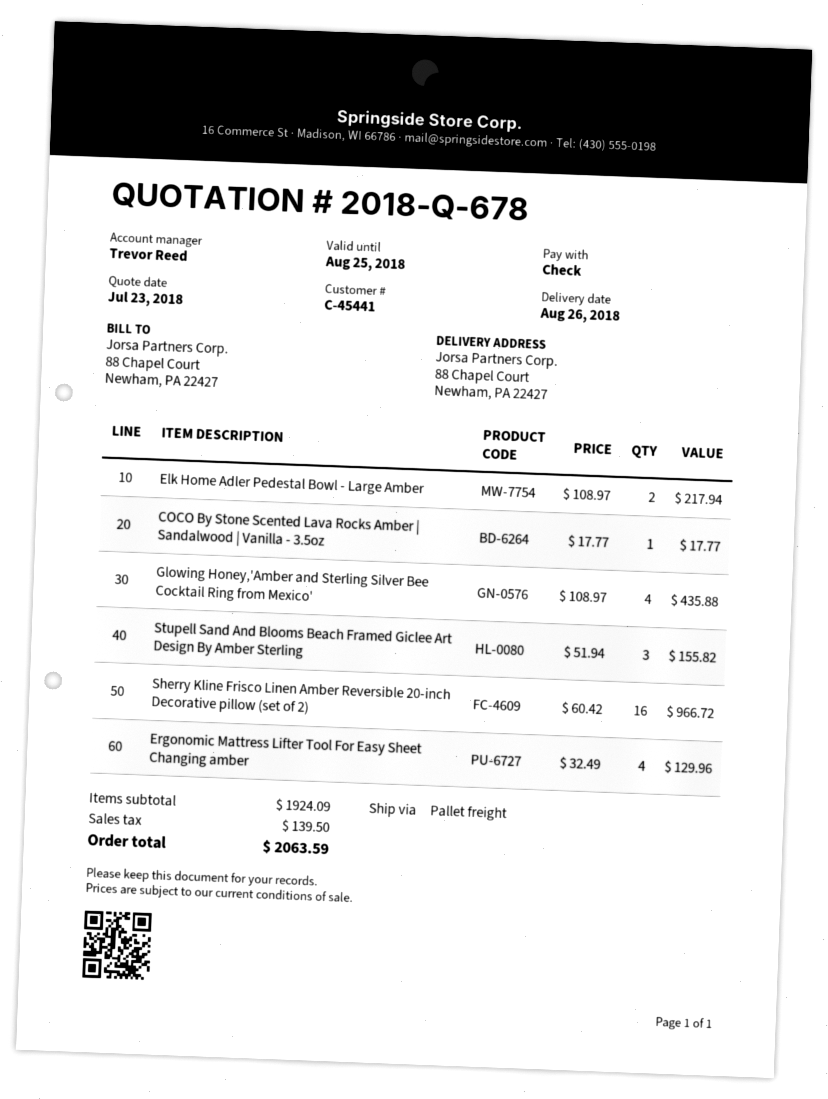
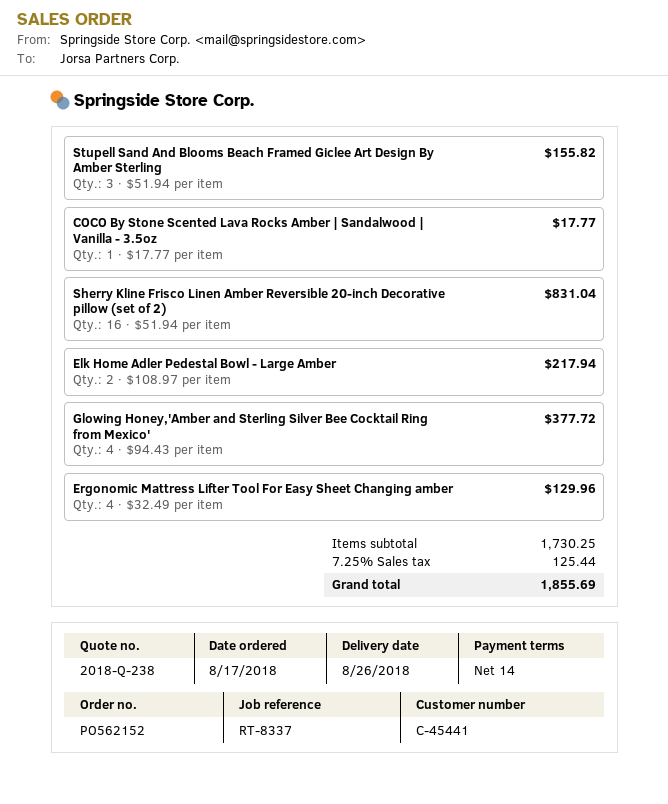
quote number: 2018-Q-678 -> 2018-Q-238
Glowing Honey,'Amber and Sterling Silver Bee Cocktail Ring from Mexico': 4 x 108.97 = 435.88 -> 4 x 94.43 = 377.72
Sherry Kline Frisco Linen Amber Reversible 20-inch Decorative pillow (set of 2): 16 x 60.42 = 966.72 -> 16 x 51.94 = 831.04
subtotal: 1924.09 -> 1730.25
tax: 139.50 -> 125.44
total: 2063.59 -> 1855.69

